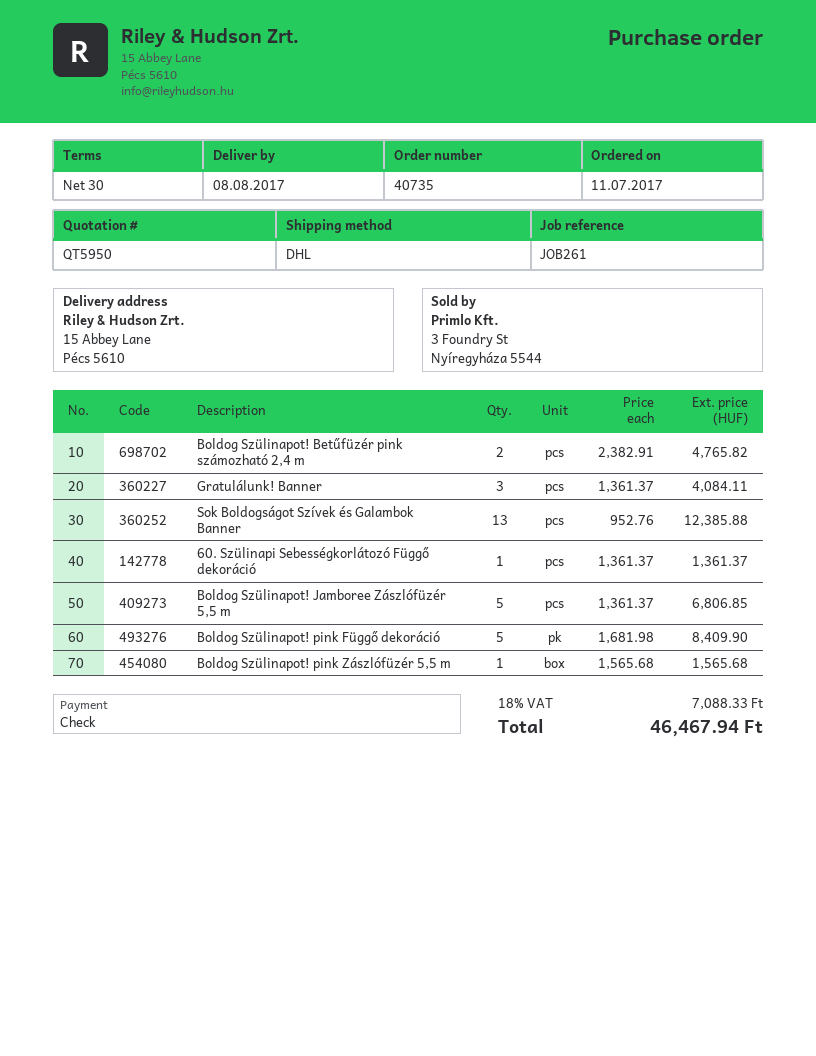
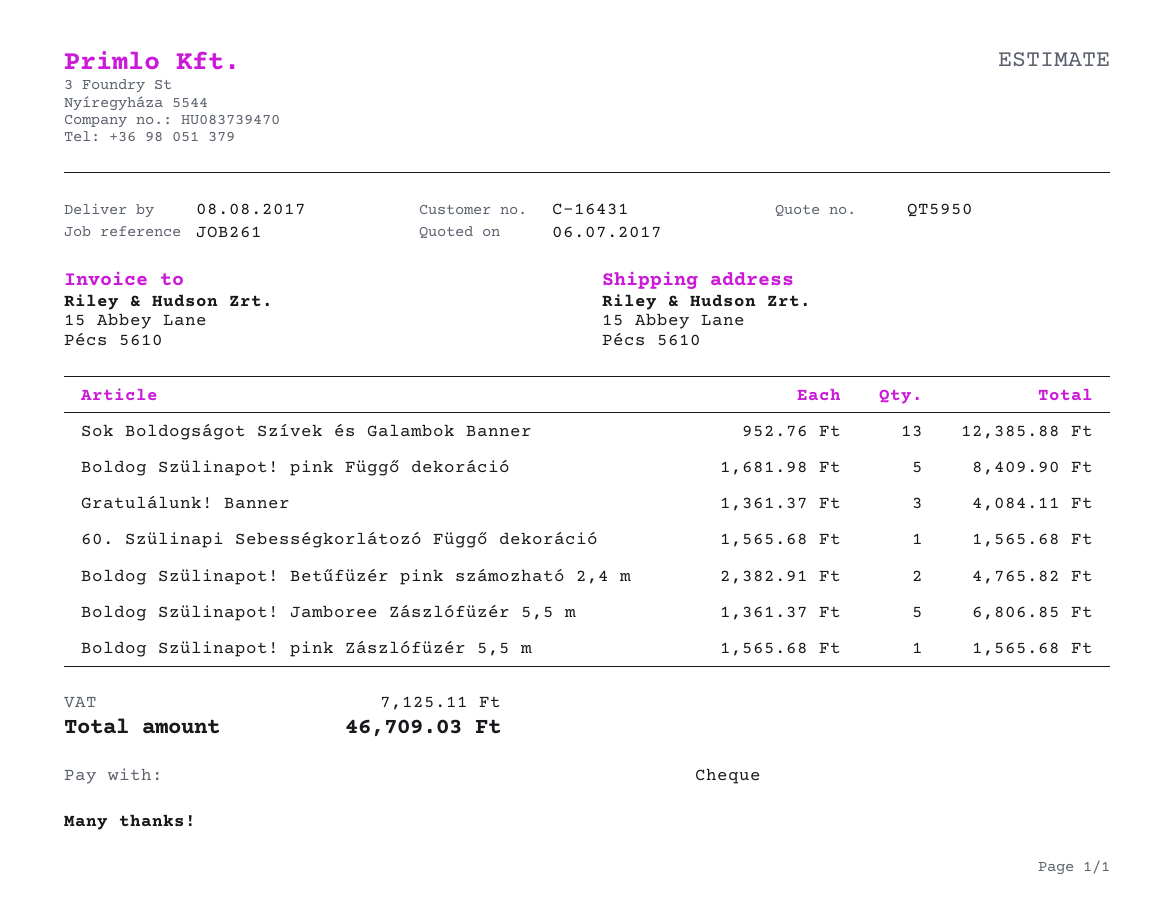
60. Szülinapi Sebességkorlátozó Függő dekoráció: 1 x 1361.37 = 1361.37 -> 1 x 1565.68 = 1565.68
tax: 7088.33 -> 7125.11
total: 46467.94 -> 46709.03

